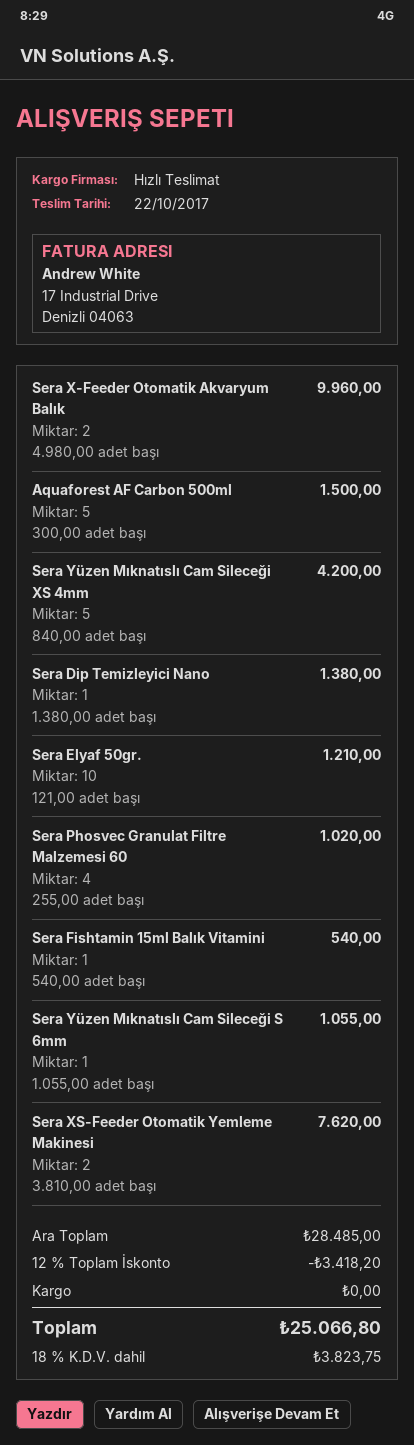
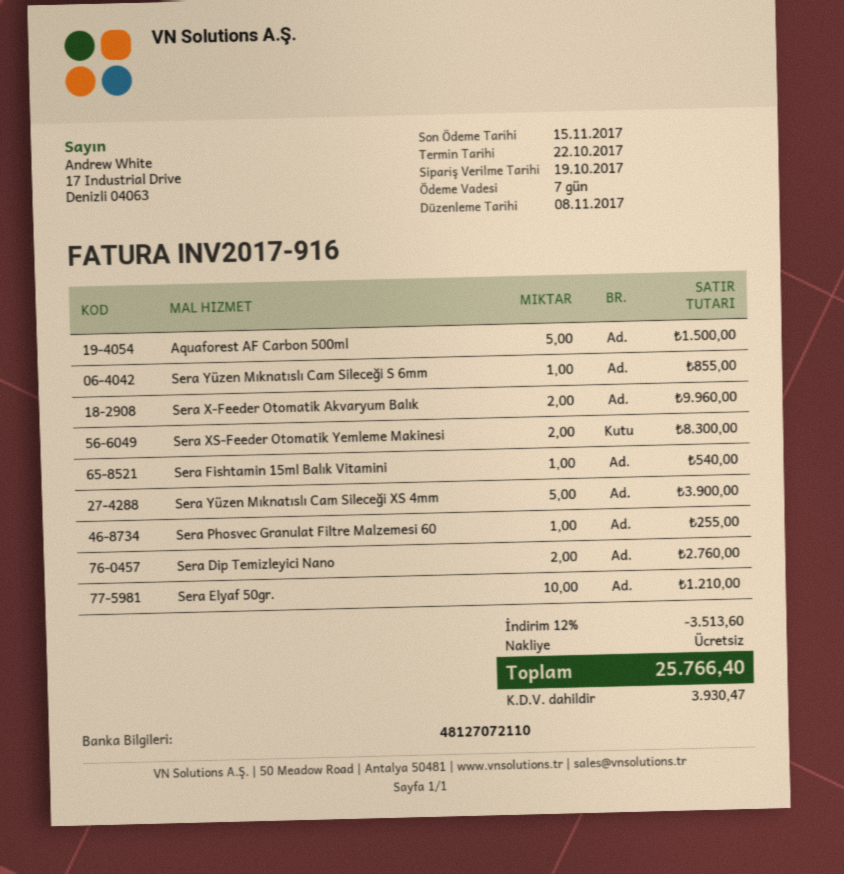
Sera Yüzen Mıknatıslı Cam Sileceği XS 4mm: 5 for 4200.00 -> 5 for 3900.00
Sera Dip Temizleyici Nano: 1 for 1380.00 -> 2 for 2760.00
Sera Phosvec Granulat Filtre Malzemesi 60: 4 for 1020.00 -> 1 for 255.00
Sera Yüzen Mıknatıslı Cam Sileceği S 6mm: 1 for 1055.00 -> 1 for 855.00
Sera XS-Feeder Otomatik Yemleme Makinesi: 2 for 7620.00 -> 2 for 8300.00
discount: 12% = 3418.20 -> 12% = 3513.60
tax: 3823.75 -> 3930.47
total: 25066.80 -> 25766.40

